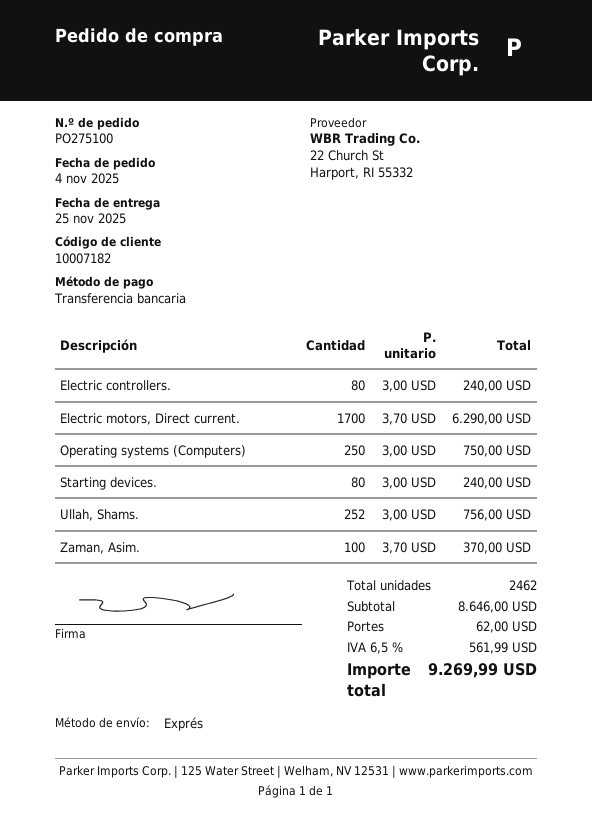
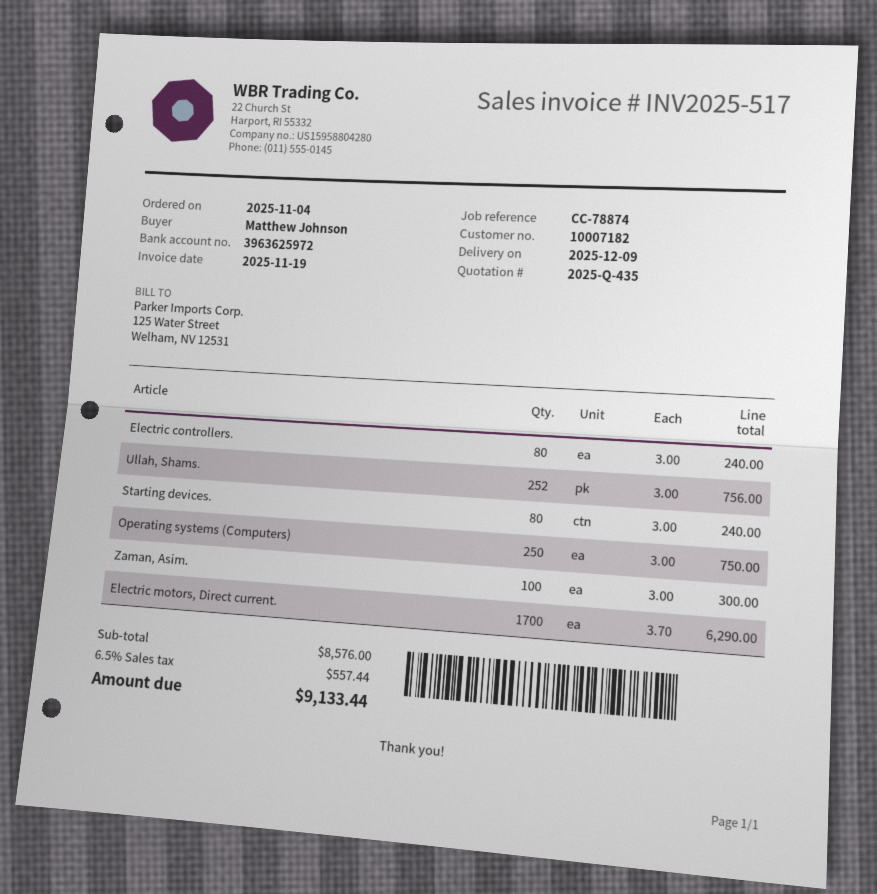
delivery date: 2025-11-25 -> 2025-12-09
Zaman, Asim.: 100 x 3.70 = 370.00 -> 100 x 3.00 = 300.00
subtotal: 8646.00 -> 8576.00
shipping: 62.00 -> none
tax: 6.5% = 561.99 -> 6.5% = 557.44
total: 9269.99 -> 9133.44

